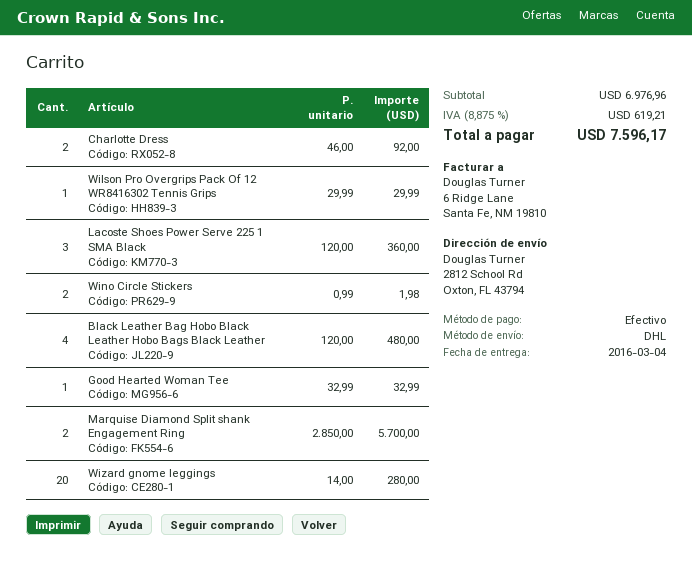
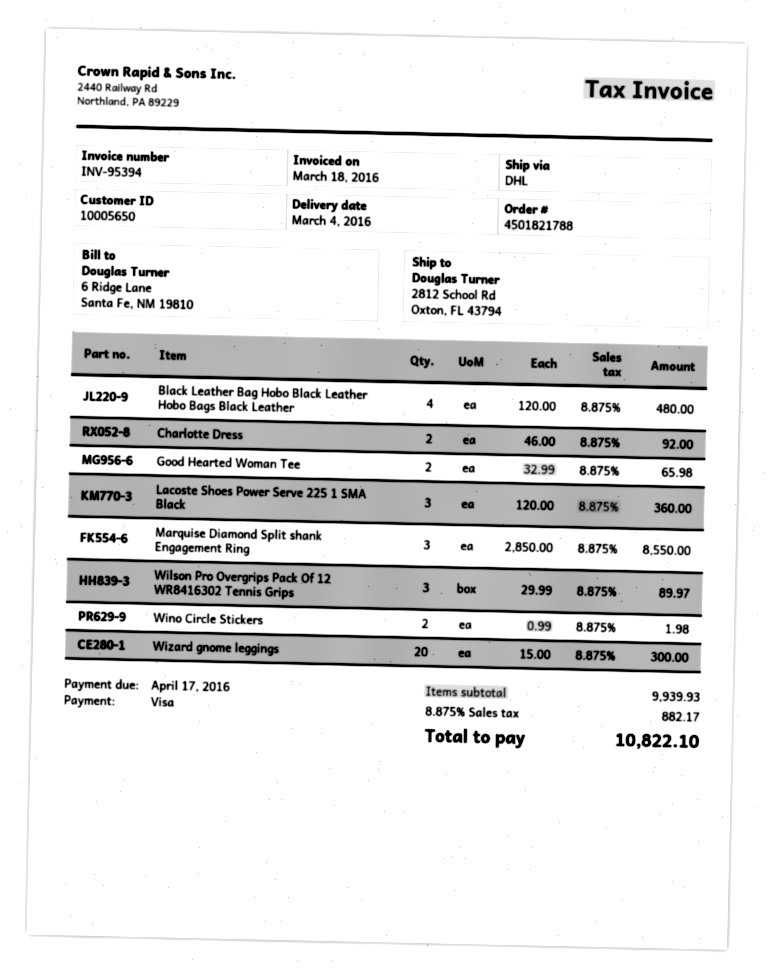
payment method: cash -> Visa
Wilson Pro Overgrips Pack Of 12 WR8416302 Tennis Grips: 1 x 29.99 = 29.99 -> 3 x 29.99 = 89.97
Good Hearted Woman Tee: 1 x 32.99 = 32.99 -> 2 x 32.99 = 65.98
Marquise Diamond Split shank Engagement Ring: 2 x 2850.00 = 5700.00 -> 3 x 2850.00 = 8550.00
Wizard gnome leggings: 20 x 14.00 = 280.00 -> 20 x 15.00 = 300.00
subtotal: 6976.96 -> 9939.93
tax: 8.875% = 619.21 -> 8.875% = 882.17
total: 7596.17 -> 10822.10

